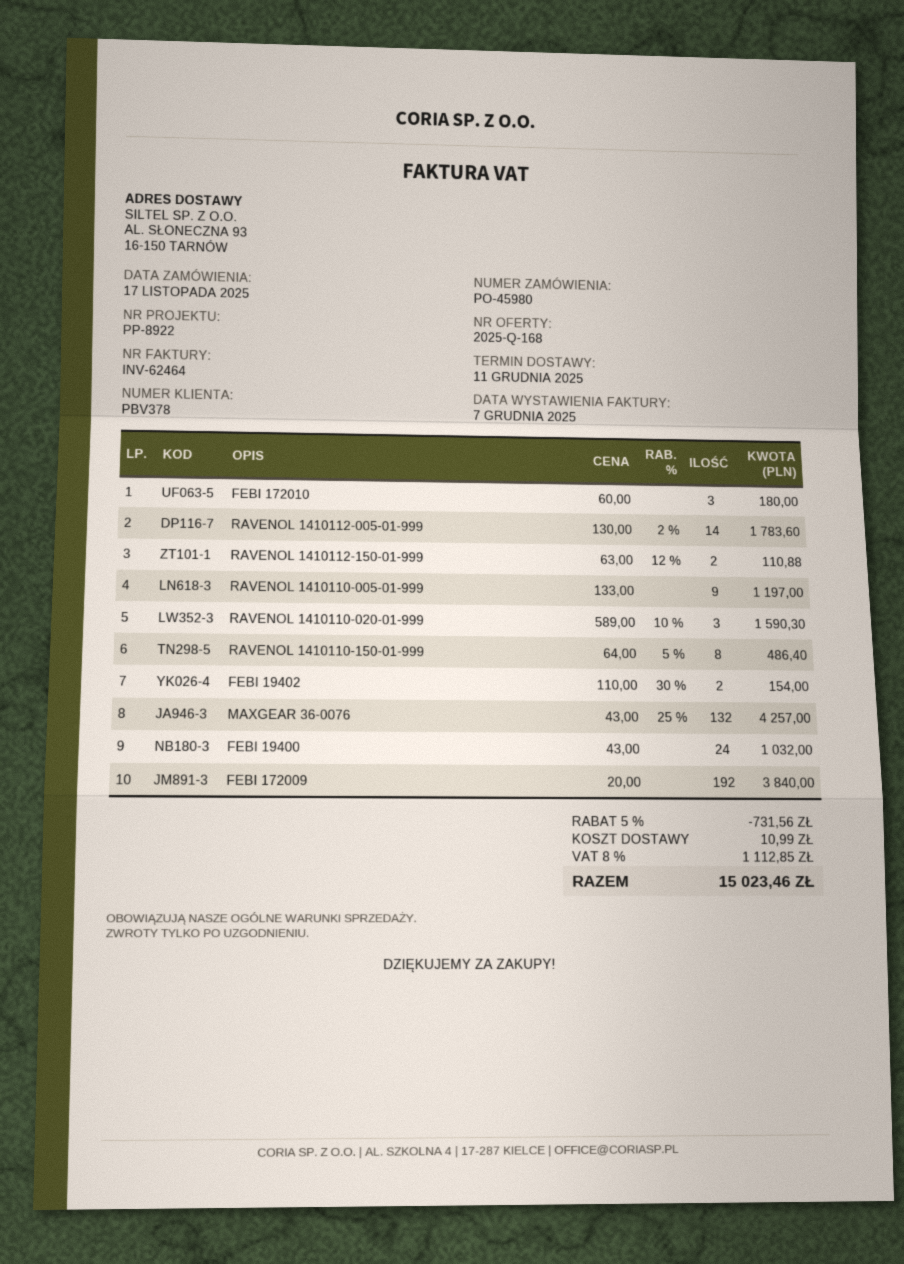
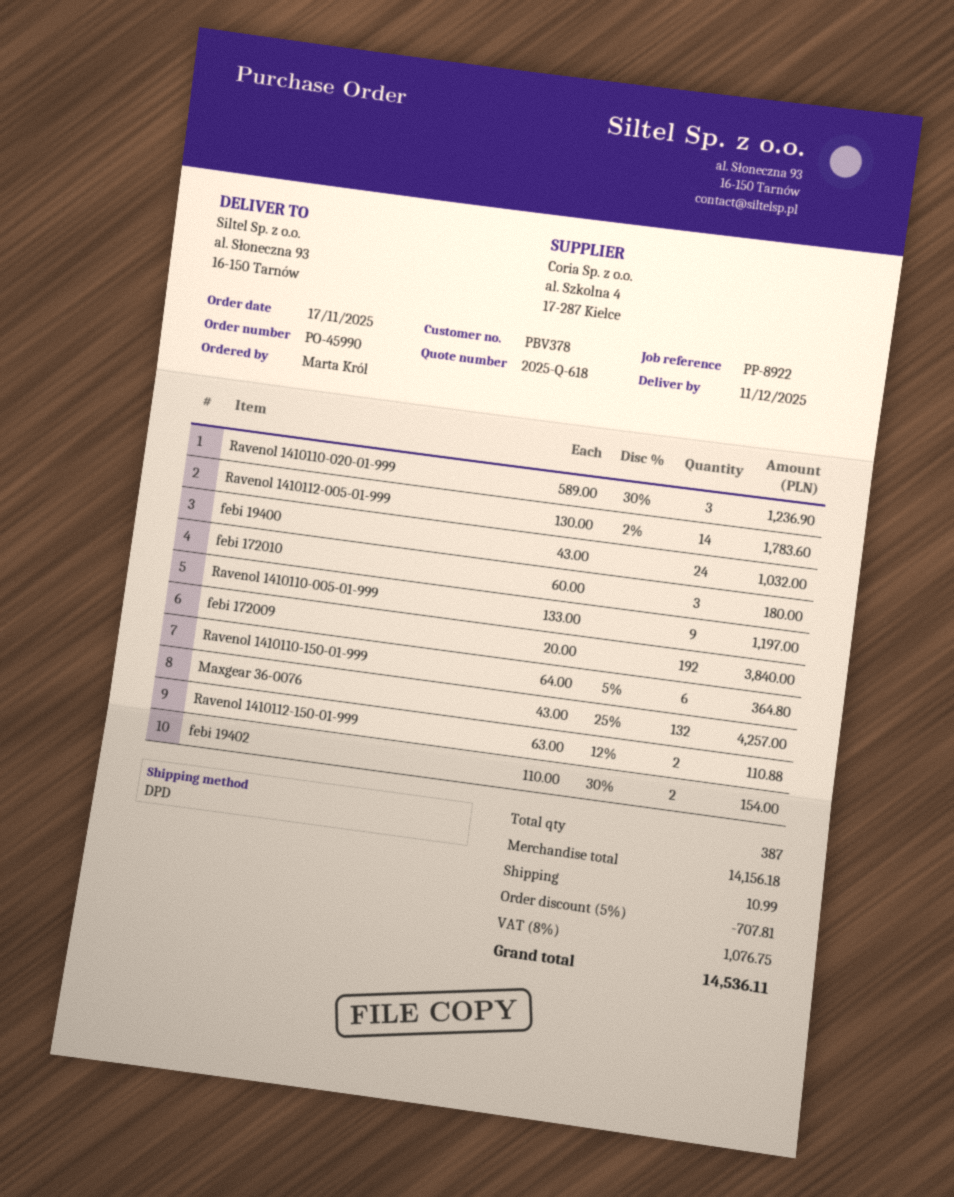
quote number: 2025-Q-168 -> 2025-Q-618
order number: PO-45980 -> PO-45990
RAVENOL 1410110-020-01-999: 3 x 589.00 - 10% = 1590.30 -> 3 x 589.00 - 30% = 1236.90
RAVENOL 1410110-150-01-999: 8 x 64.00 - 5% = 486.40 -> 6 x 64.00 - 5% = 364.80
discount: 5% = 731.56 -> 5% = 707.81
tax: 8% = 1112.85 -> 8% = 1076.75
total: 15023.46 -> 14536.11

